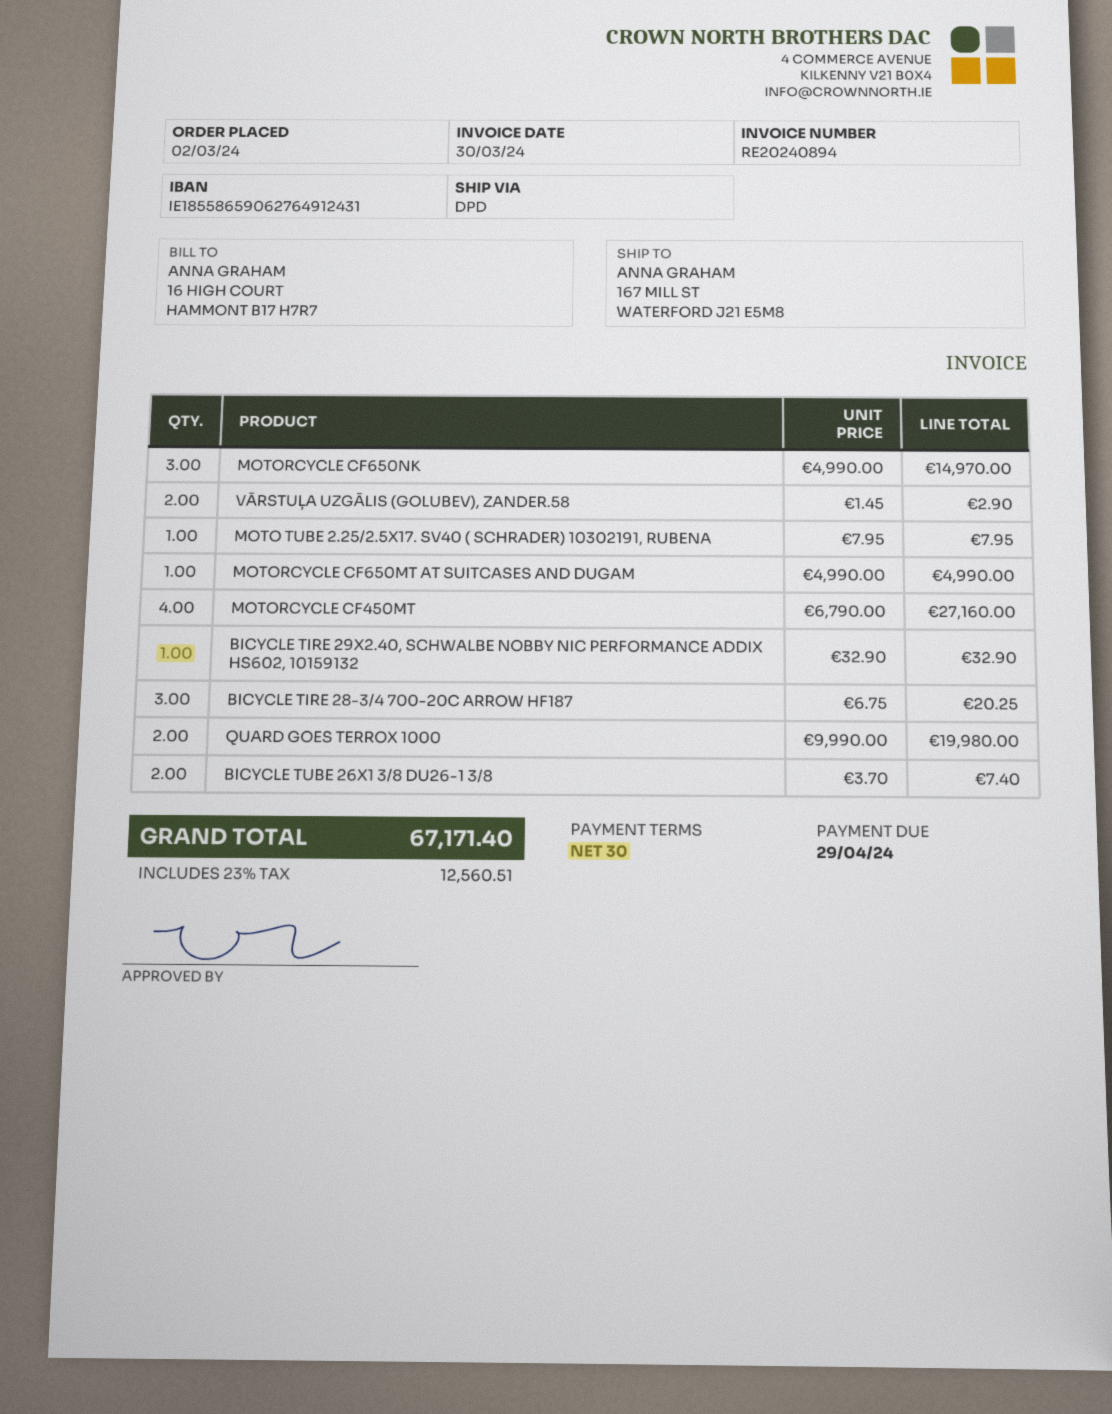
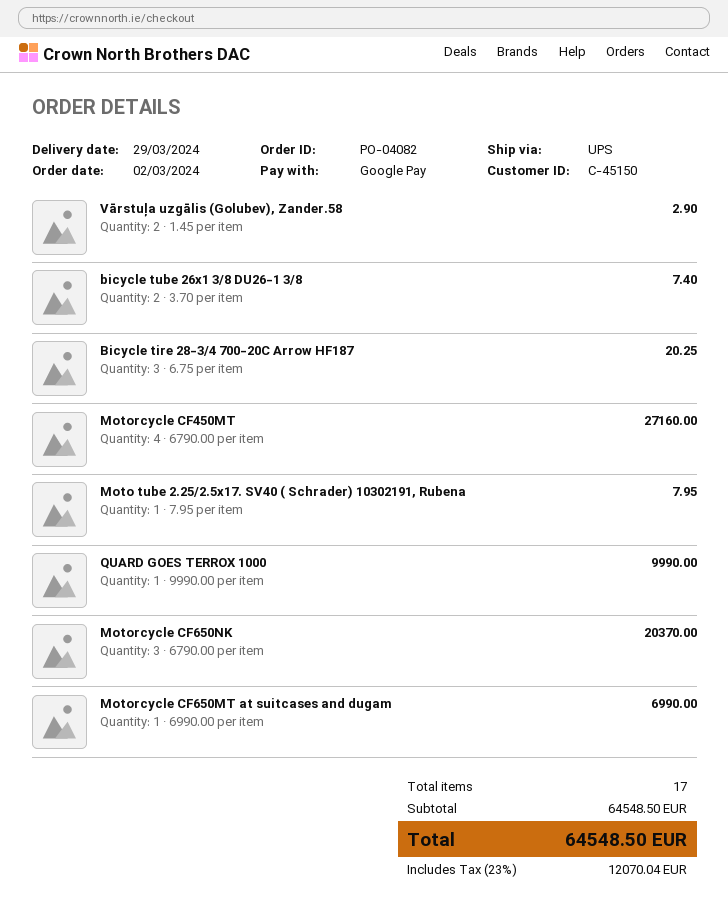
shipping method: DPD -> UPS
MOTORCYCLE CF650NK: 3 x 4990.00 = 14970.00 -> 3 x 6790.00 = 20370.00
MOTORCYCLE CF650MT AT SUITCASES AND DUGAM: 1 x 4990.00 = 4990.00 -> 1 x 6990.00 = 6990.00
BICYCLE TIRE 29X2.40, SCHWALBE NOBBY NIC PERFORMANCE ADDIX HS602, 10159132: 1 x 32.90 = 32.90 -> none
QUARD GOES TERROX 1000: 2 x 9990.00 = 19980.00 -> 1 x 9990.00 = 9990.00
tax: 23% = 12560.51 -> 23% = 12070.04
total: 67171.40 -> 64548.50

